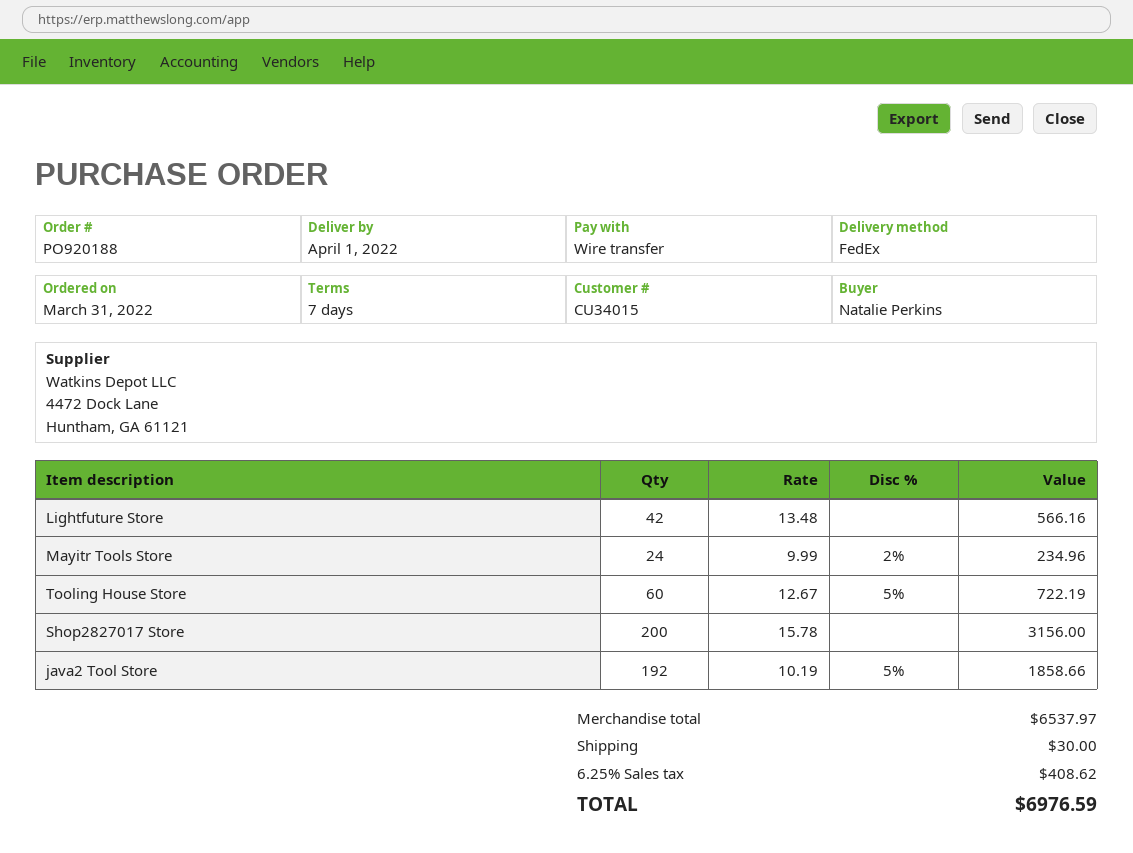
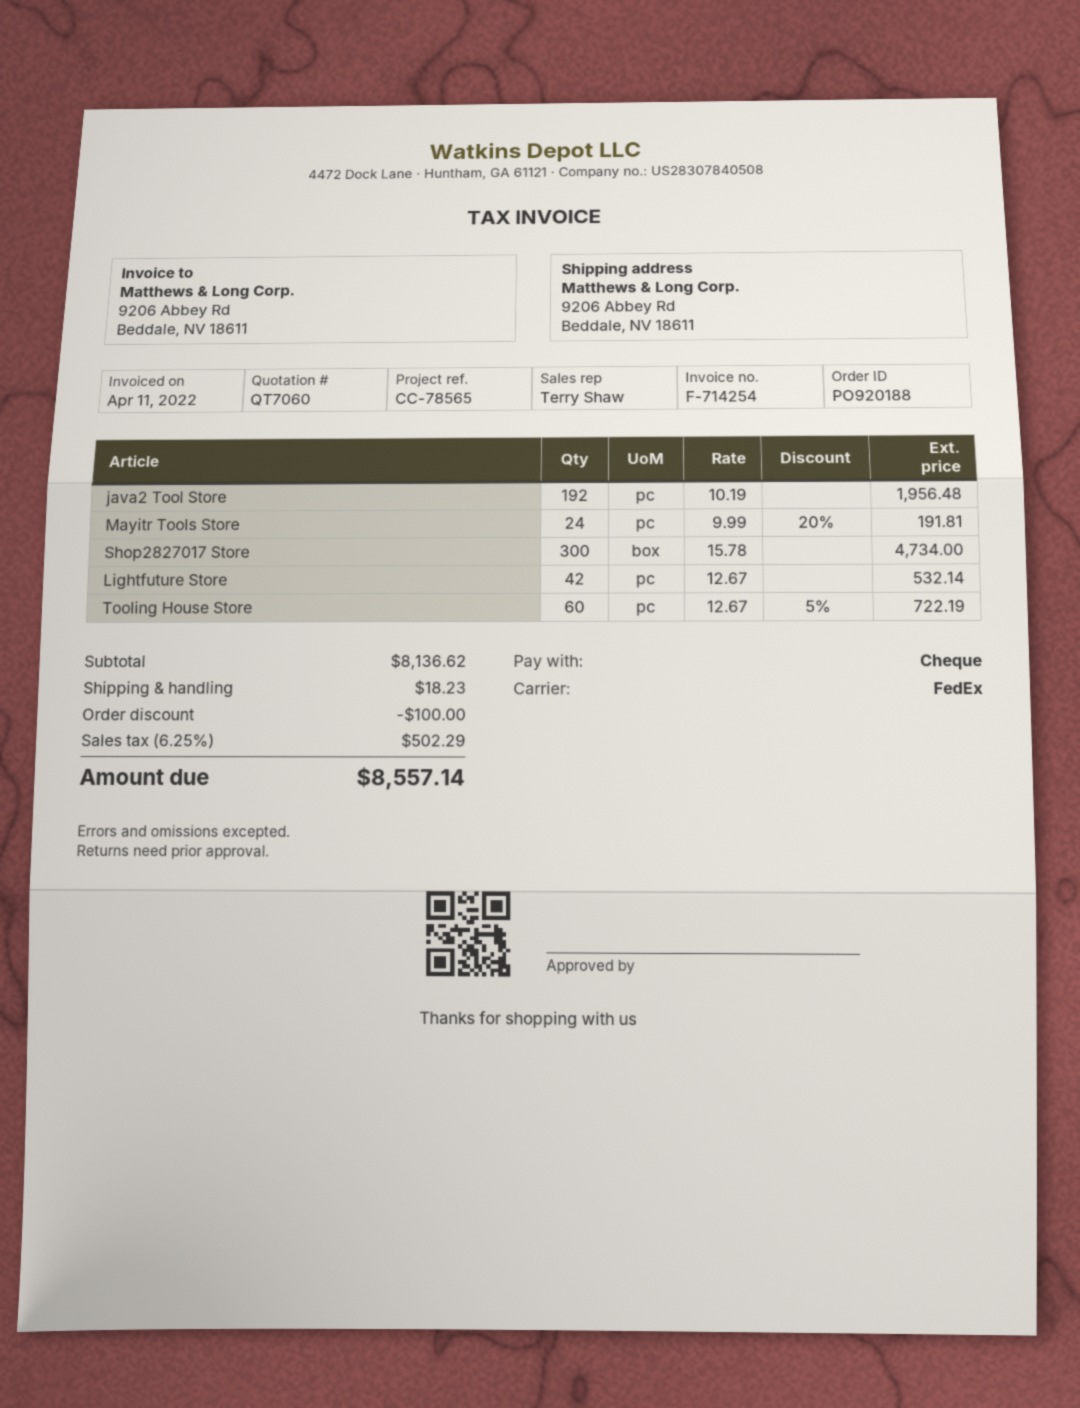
payment method: bank transfer -> cheque
Lightfuture Store: 42 x 13.48 = 566.16 -> 42 x 12.67 = 532.14
Mayitr Tools Store: 24 x 9.99 - 2% = 234.96 -> 24 x 9.99 - 20% = 191.81
Shop2827017 Store: 200 x 15.78 = 3156.00 -> 300 x 15.78 = 4734.00
java2 Tool Store: 192 x 10.19 - 5% = 1858.66 -> 192 x 10.19 = 1956.48
subtotal: 6537.97 -> 8136.62
discount: none -> 100.00
shipping: 30.00 -> 18.23
tax: 6.25% = 408.62 -> 6.25% = 502.29
total: 6976.59 -> 8557.14

